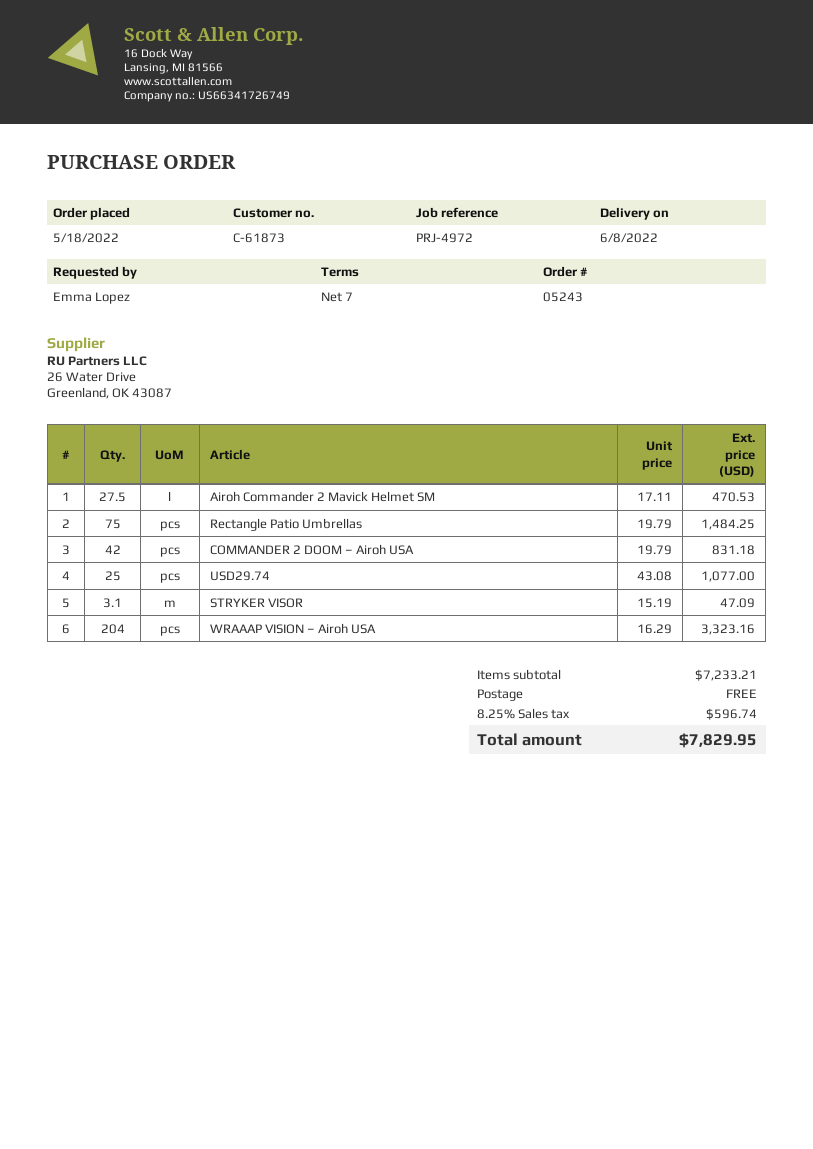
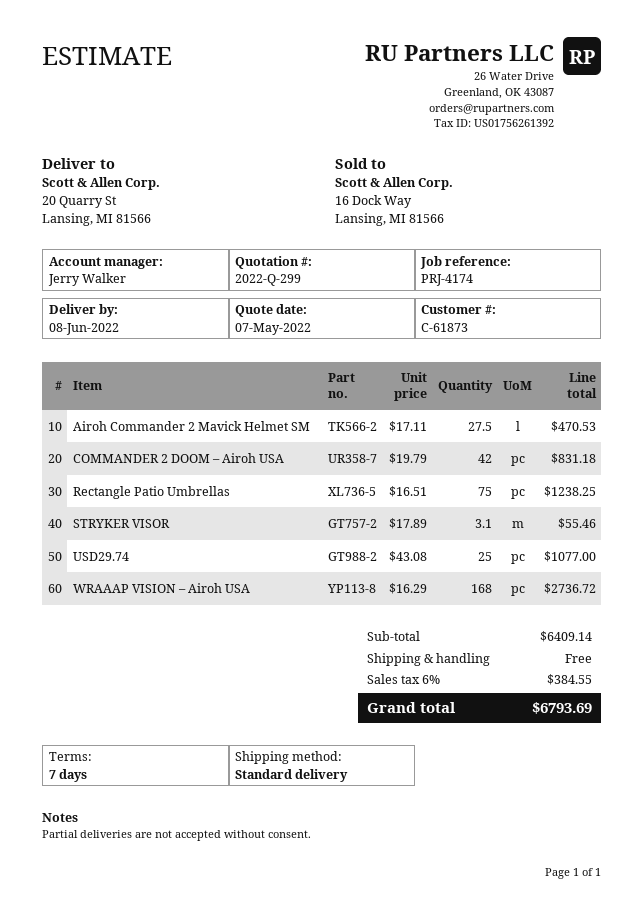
reference: PRJ-4972 -> PRJ-4174
Rectangle Patio Umbrellas: 75 x 19.79 = 1484.25 -> 75 x 16.51 = 1238.25
STRYKER VISOR: 3.1 x 15.19 = 47.09 -> 3.1 x 17.89 = 55.46
WRAAAP VISION – Airoh USA: 204 x 16.29 = 3323.16 -> 168 x 16.29 = 2736.72
subtotal: 7233.21 -> 6409.14
tax: 8.25% = 596.74 -> 6% = 384.55
total: 7829.95 -> 6793.69

